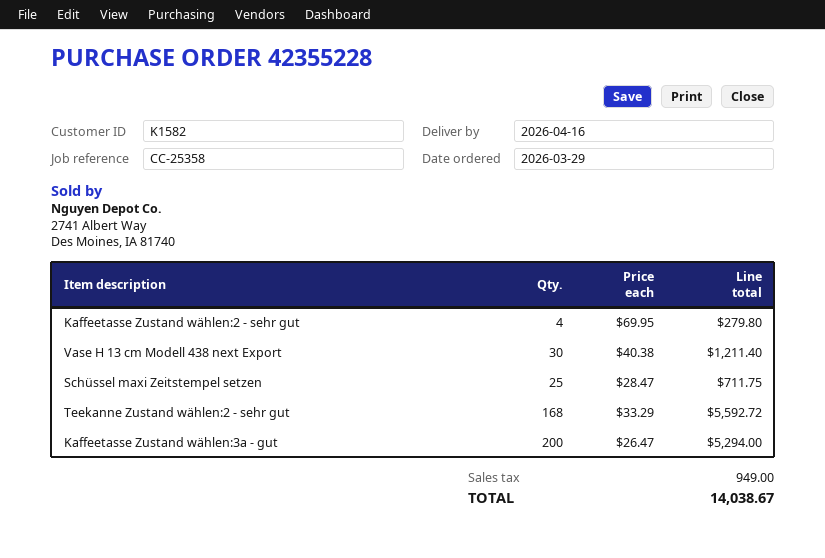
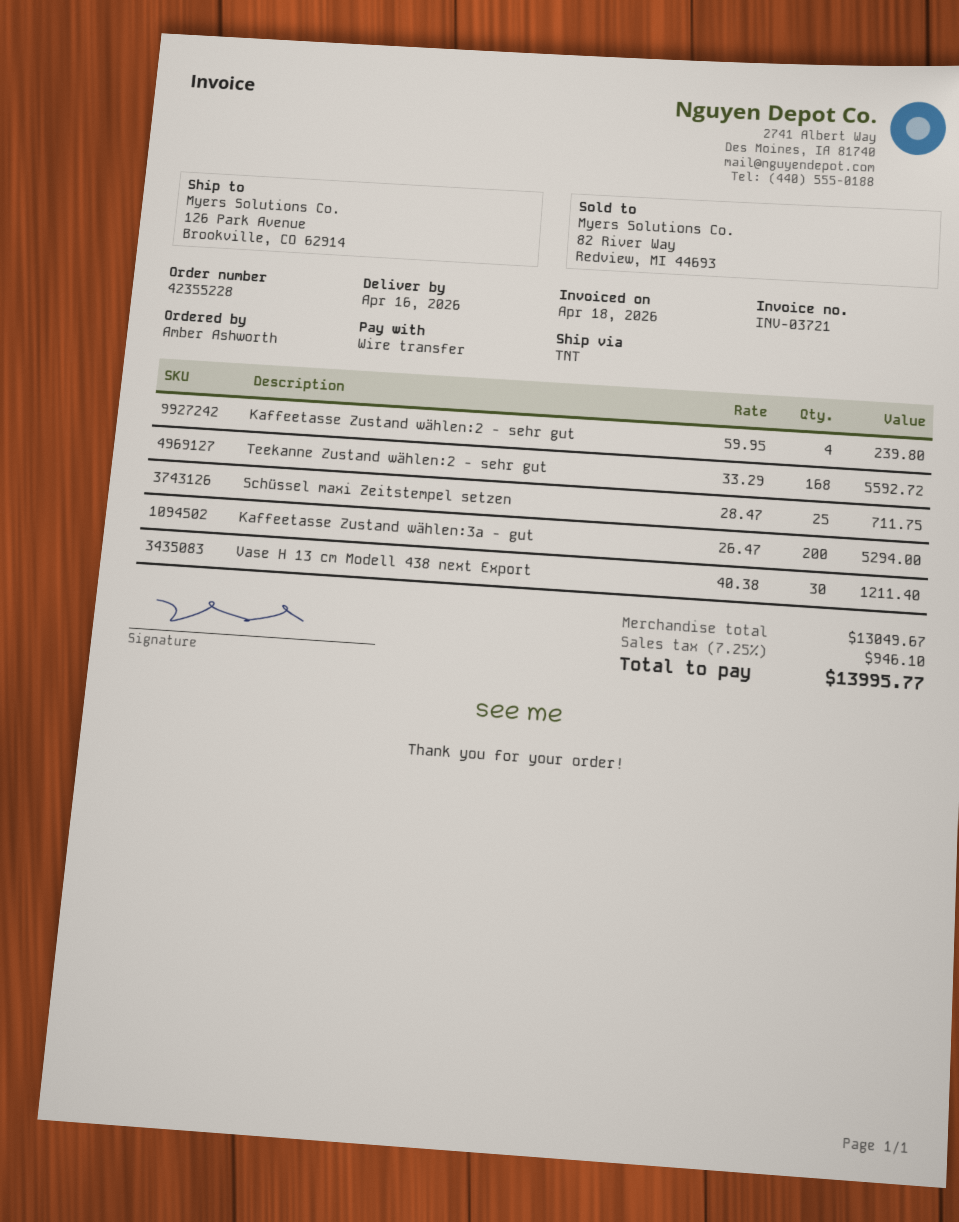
Kaffeetasse Zustand wählen:2 - sehr gut: 4 x 69.95 = 279.80 -> 4 x 59.95 = 239.80
tax: 949.00 -> 946.10
total: 14038.67 -> 13995.77

